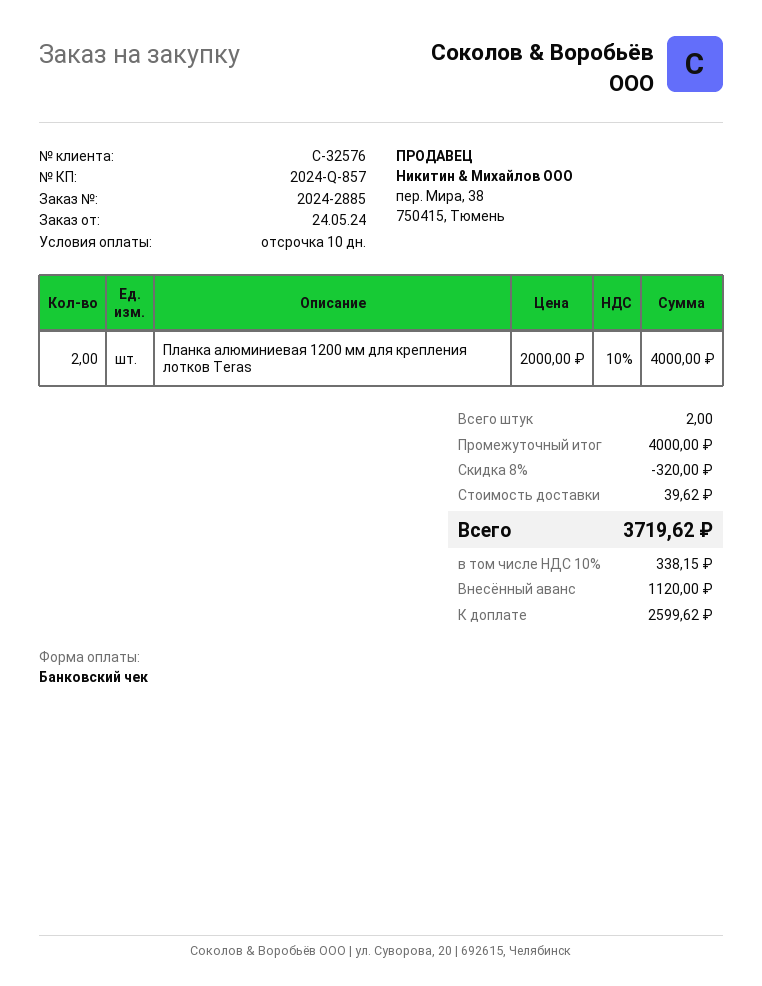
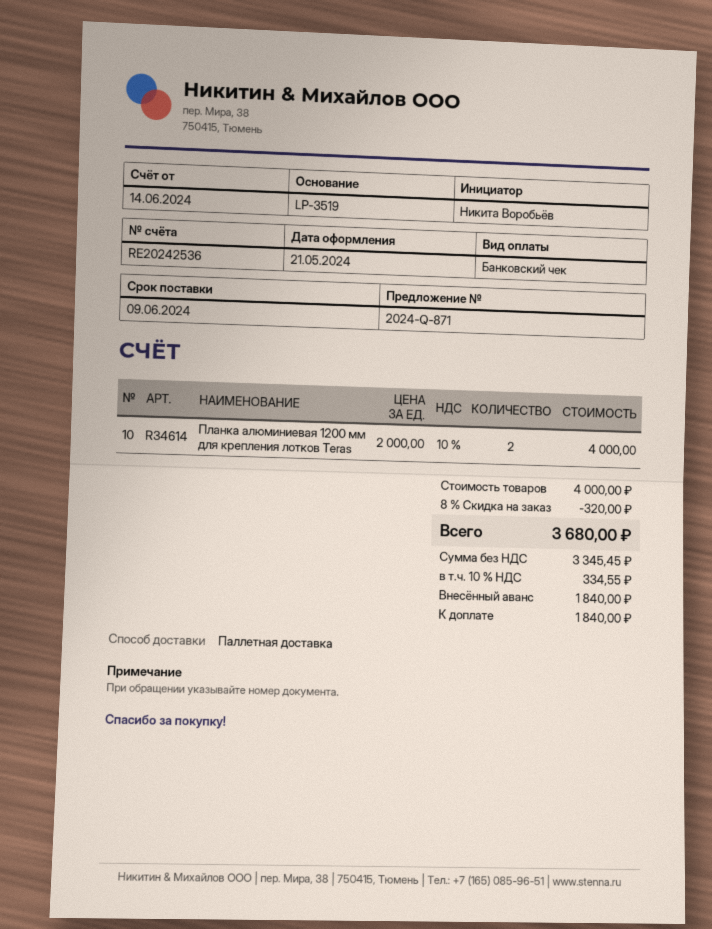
quote number: 2024-Q-857 -> 2024-Q-871
order date: 2024-05-24 -> 2024-05-21
shipping: 39.62 -> none
tax: 10% = 338.15 -> 10% = 334.55
total: 3719.62 -> 3680.00
deposit: 1120.00 -> 1840.00
balance: 2599.62 -> 1840.00

